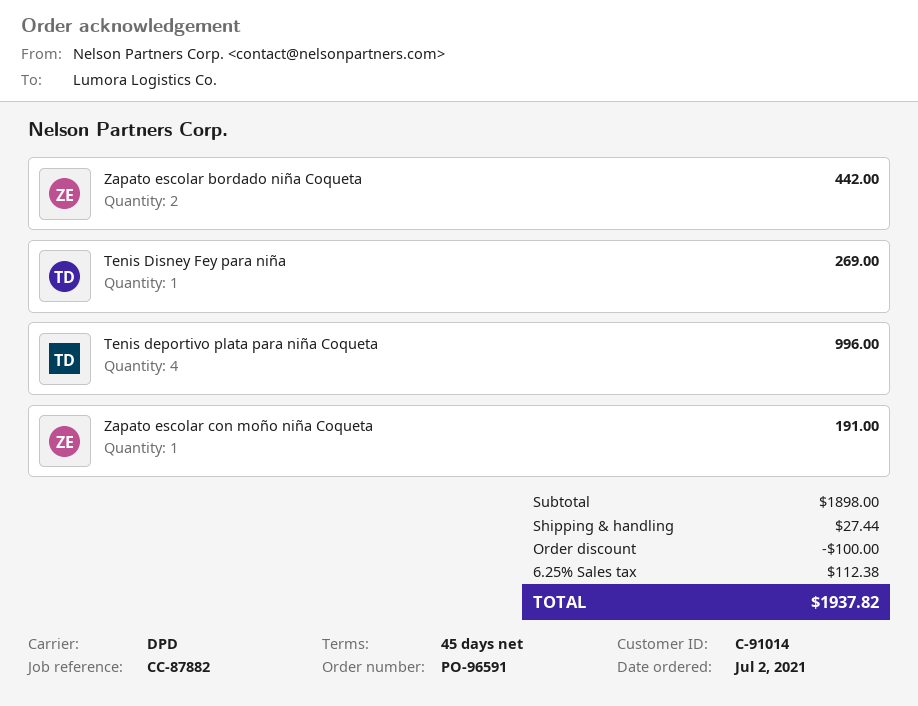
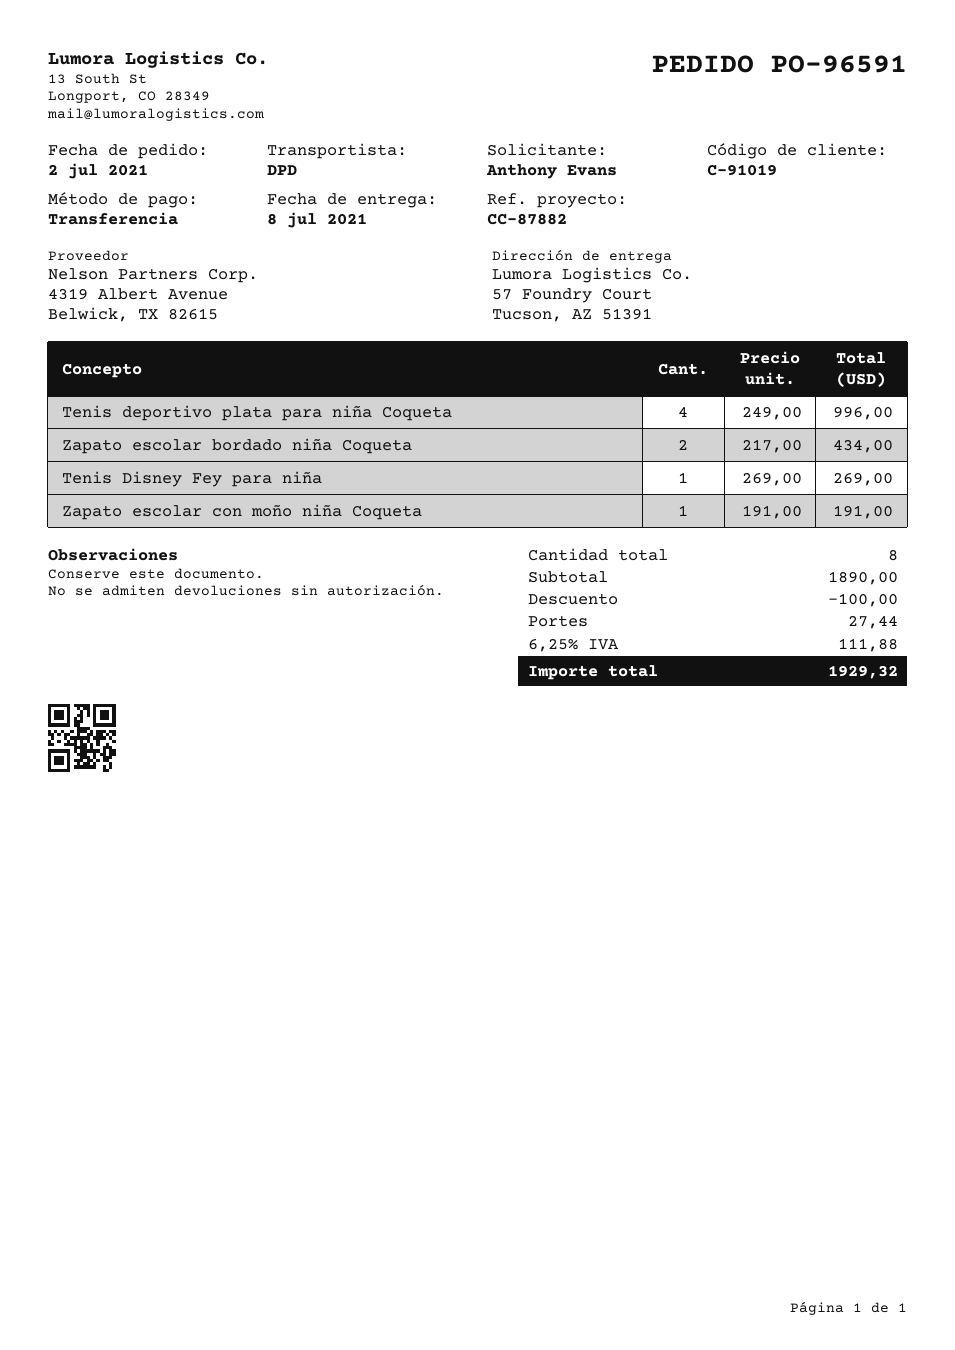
customer number: C-91014 -> C-91019
Zapato escolar bordado niña Coqueta: 2 for 442.00 -> 2 for 434.00
subtotal: 1898.00 -> 1890.00
tax: 6.25% = 112.38 -> 6.25% = 111.88
total: 1937.82 -> 1929.32

